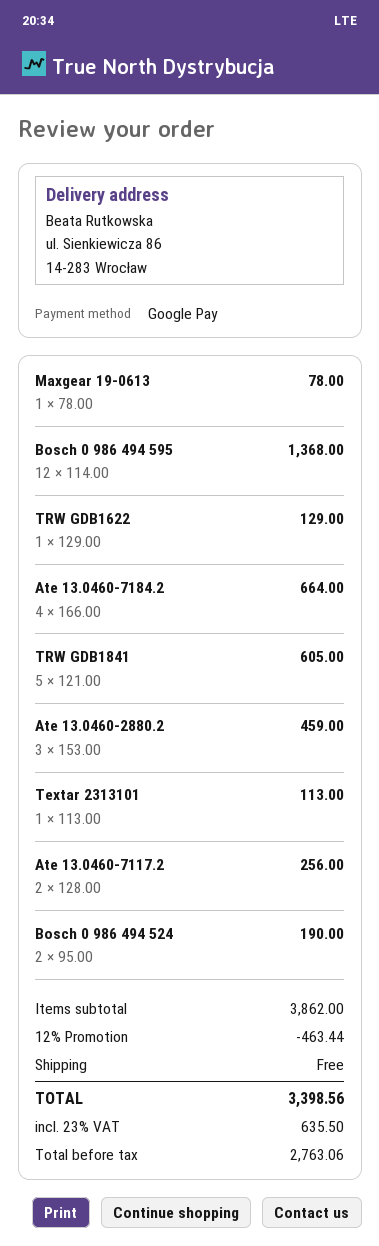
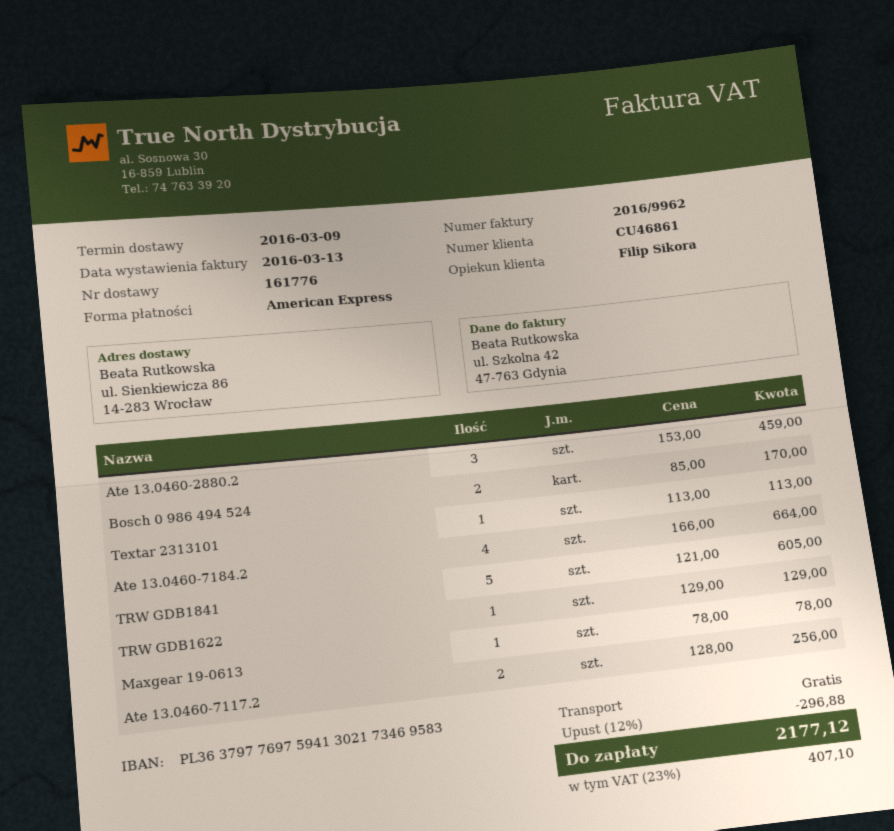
payment method: Google Pay -> American Express
Bosch 0 986 494 595: 12 x 114.00 = 1368.00 -> none
Bosch 0 986 494 524: 2 x 95.00 = 190.00 -> 2 x 85.00 = 170.00
discount: 12% = 463.44 -> 12% = 296.88
tax: 23% = 635.50 -> 23% = 407.10
total: 3398.56 -> 2177.12

